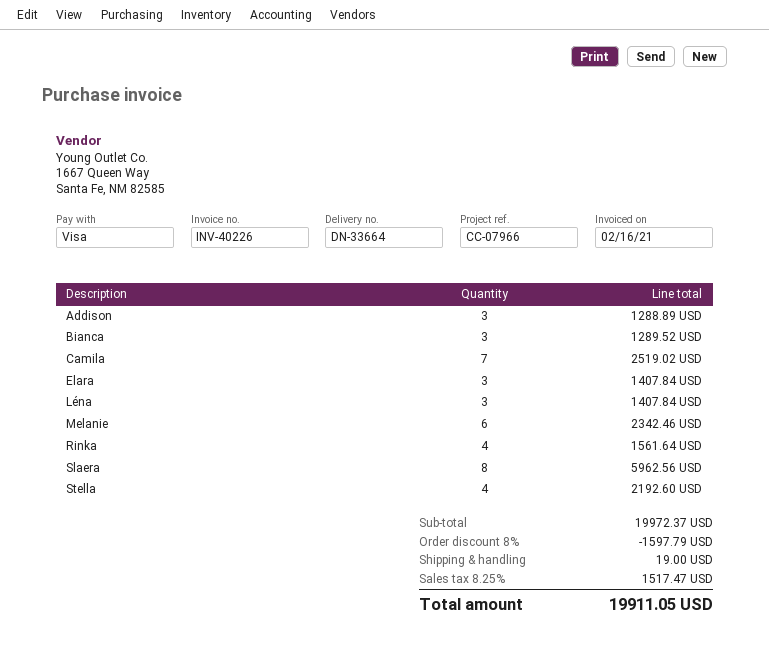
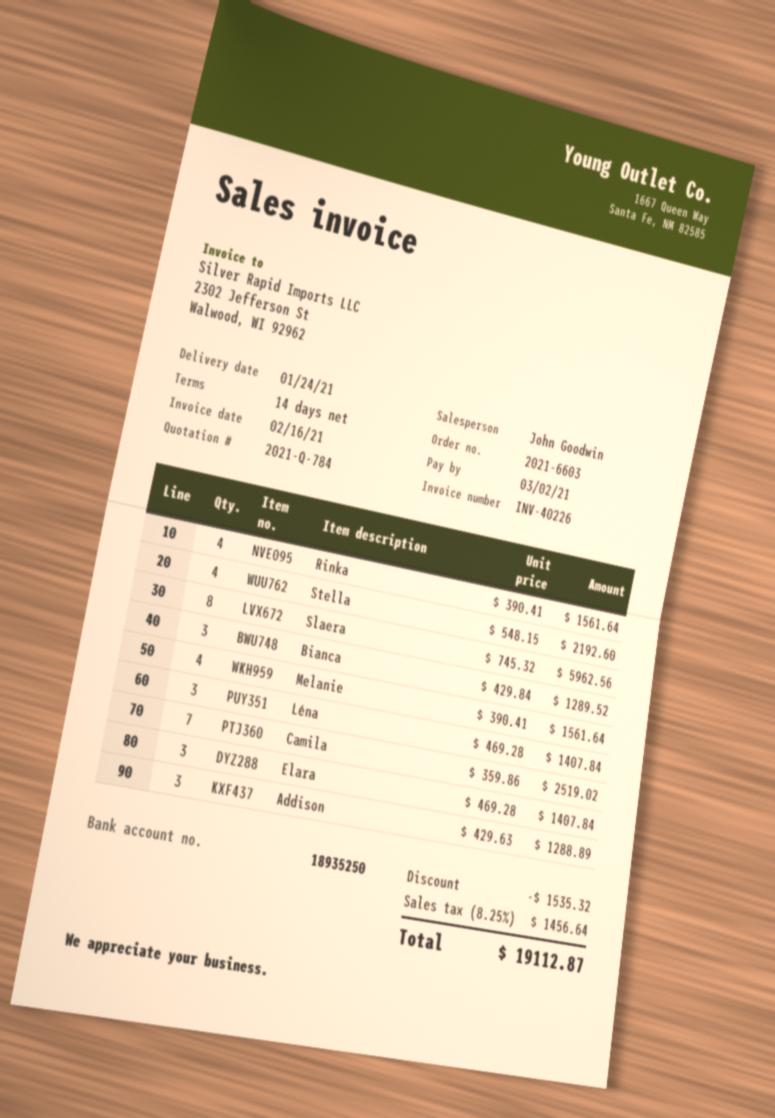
Melanie: 6 for 2342.46 -> 4 for 1561.64
discount: 1597.79 -> 1535.32
shipping: 19.00 -> none
tax: 8.25% = 1517.47 -> 8.25% = 1456.64
total: 19911.05 -> 19112.87

